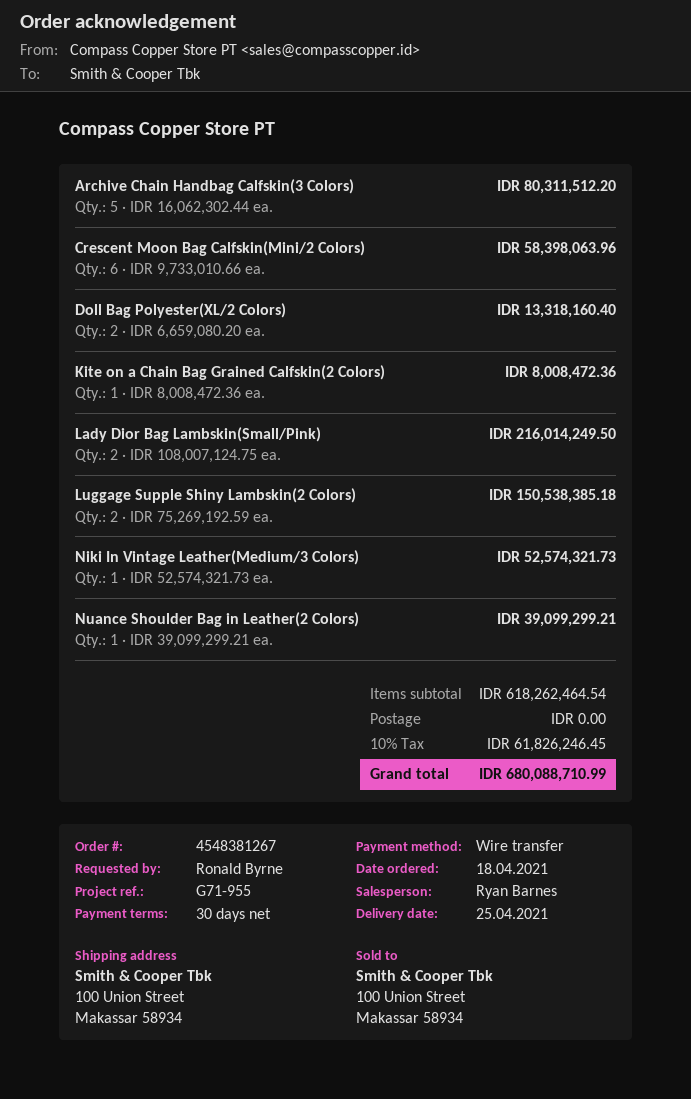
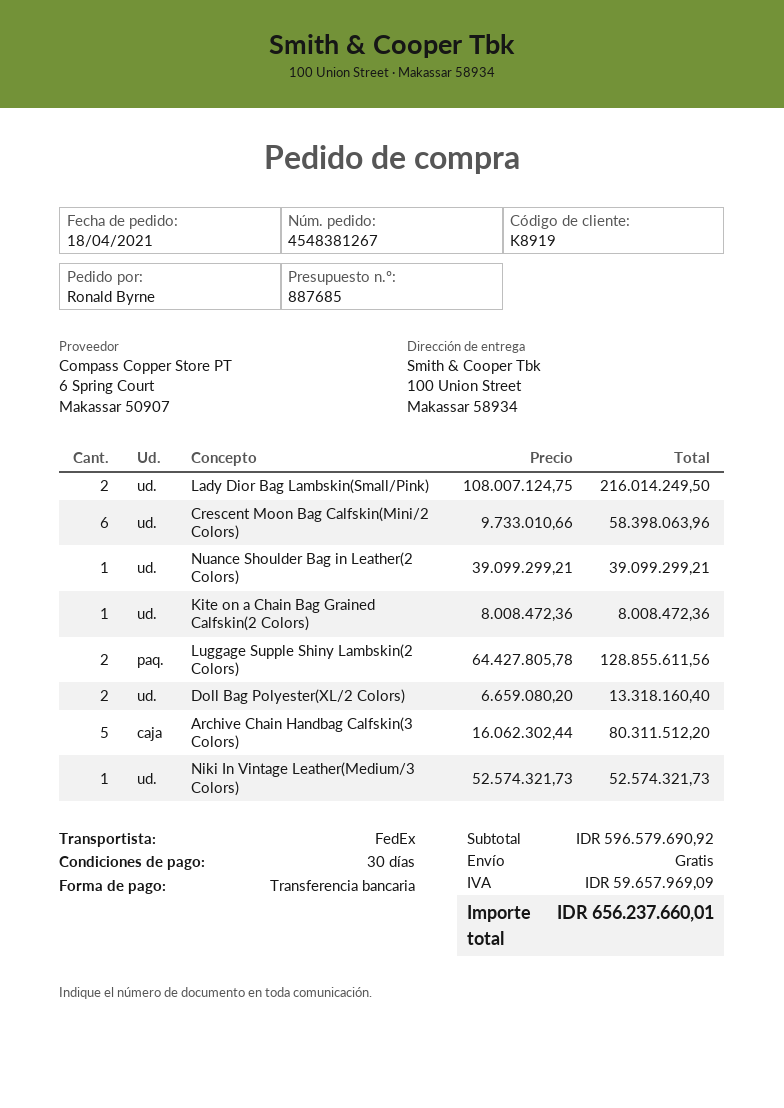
Luggage Supple Shiny Lambskin(2 Colors): 2 x 75269192.59 = 150538385.18 -> 2 x 64427805.78 = 128855611.56
subtotal: 618262464.54 -> 596579690.92
tax: 61826246.45 -> 59657969.09
total: 680088710.99 -> 656237660.01

